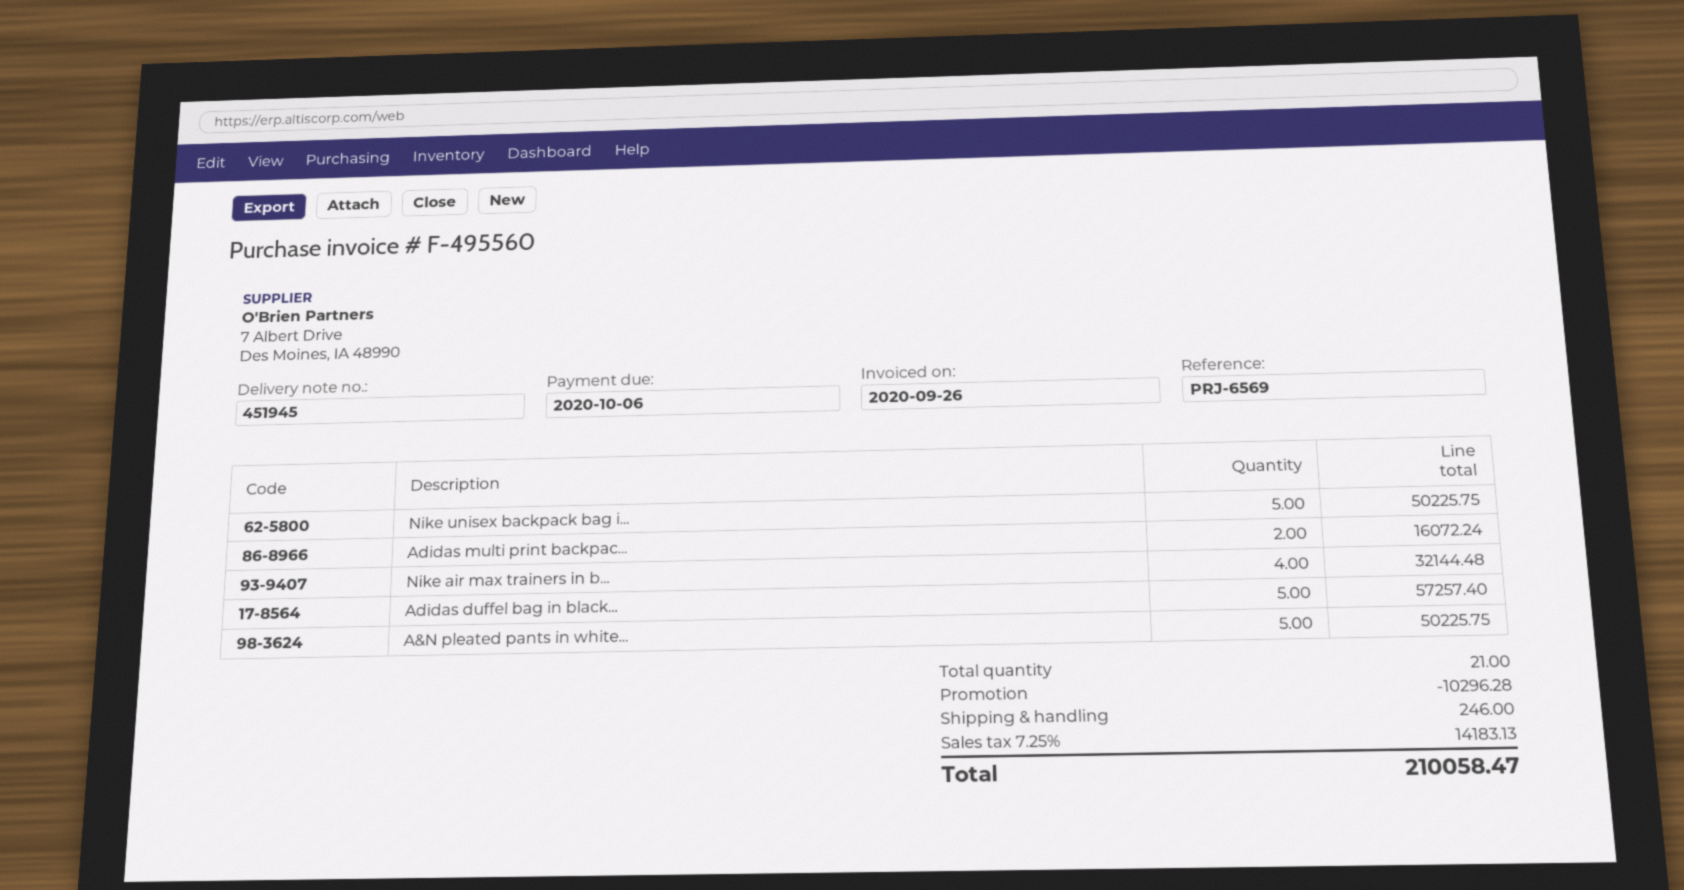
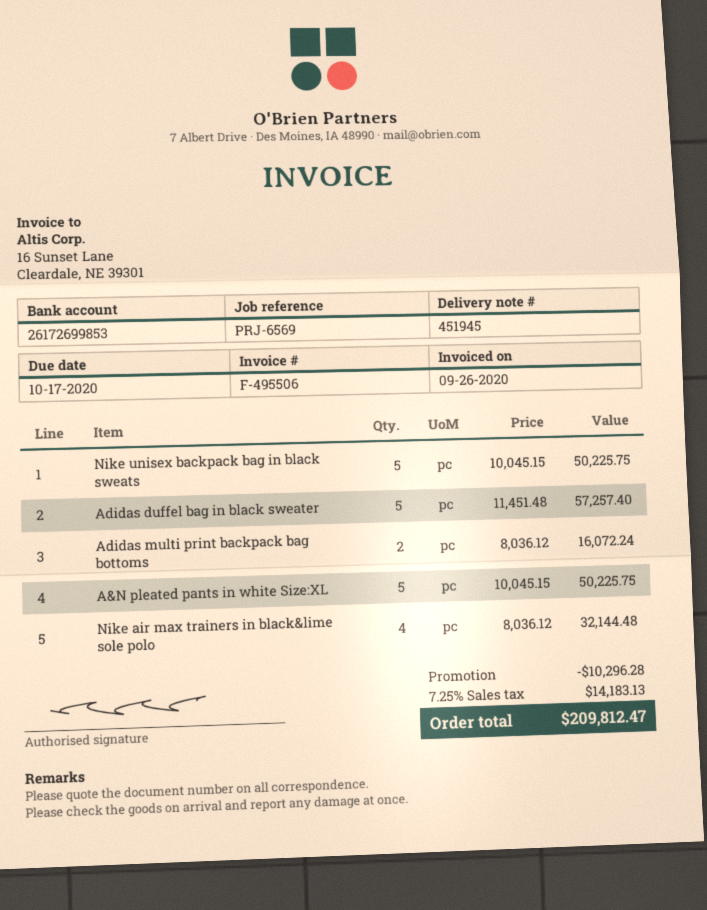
invoice number: F-495560 -> F-495506
due date: 2020-10-06 -> 2020-10-17
shipping: 246.00 -> none
total: 210058.47 -> 209812.47

